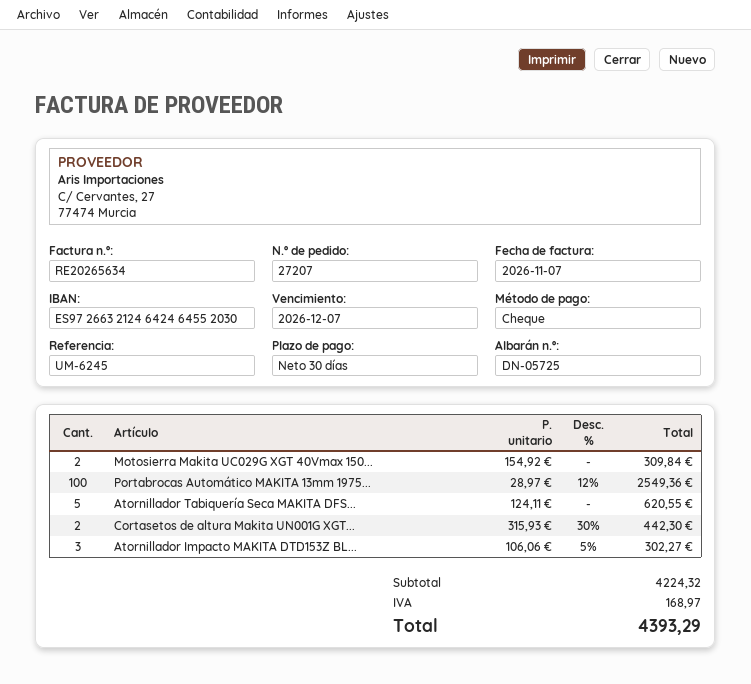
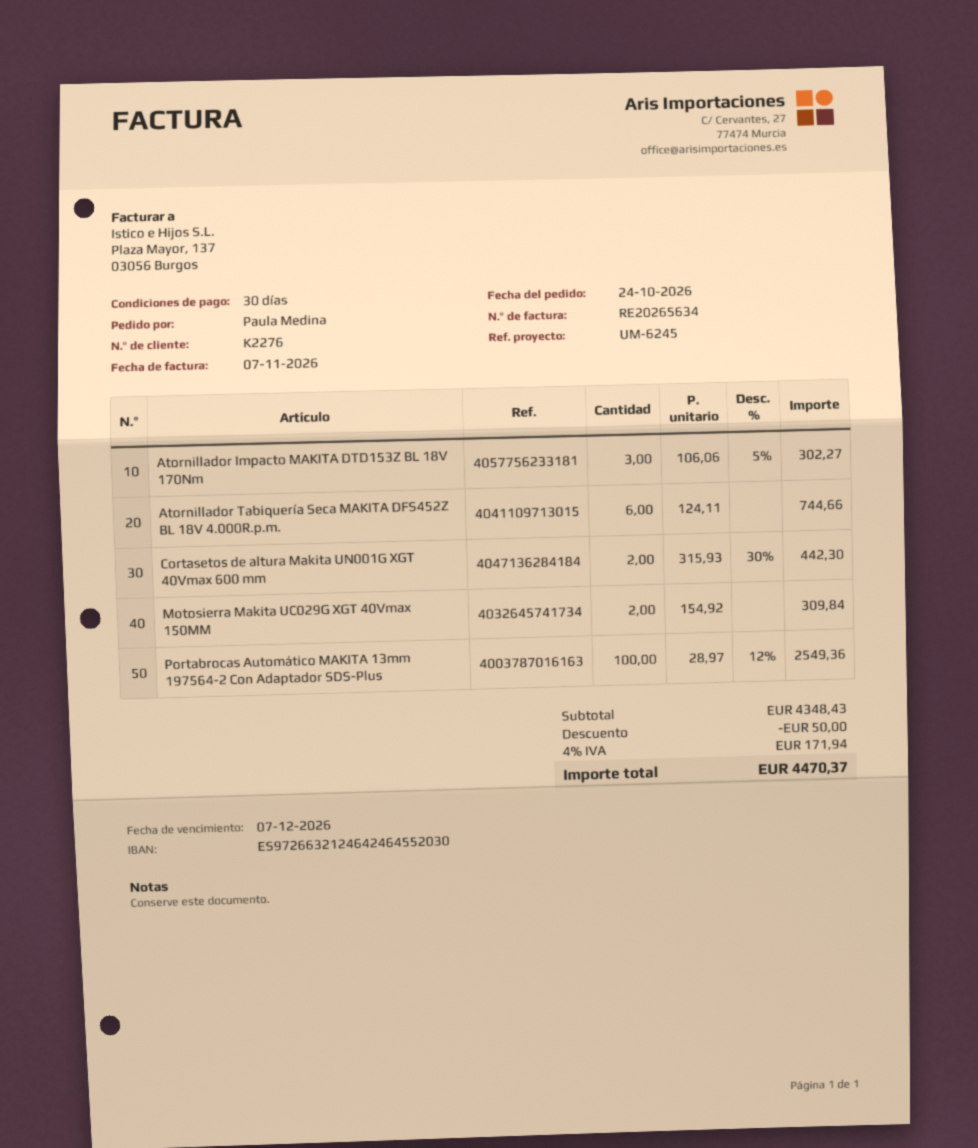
Atornillador Tabiquería Seca MAKITA DFS...: 5 x 124.11 = 620.55 -> 6 x 124.11 = 744.66
subtotal: 4224.32 -> 4348.43
discount: none -> 50.00
tax: 168.97 -> 171.94
total: 4393.29 -> 4470.37

